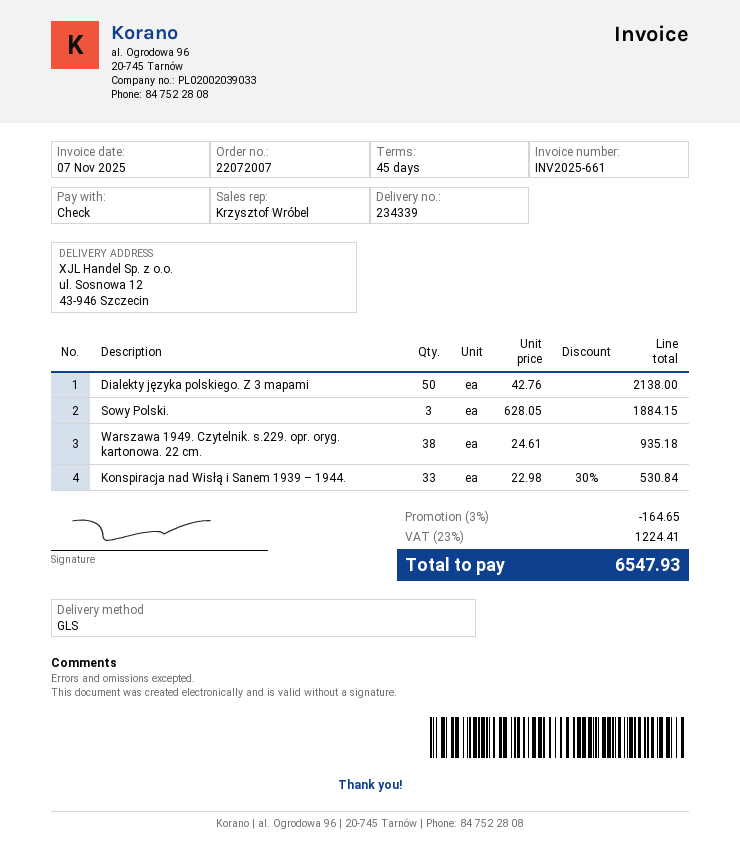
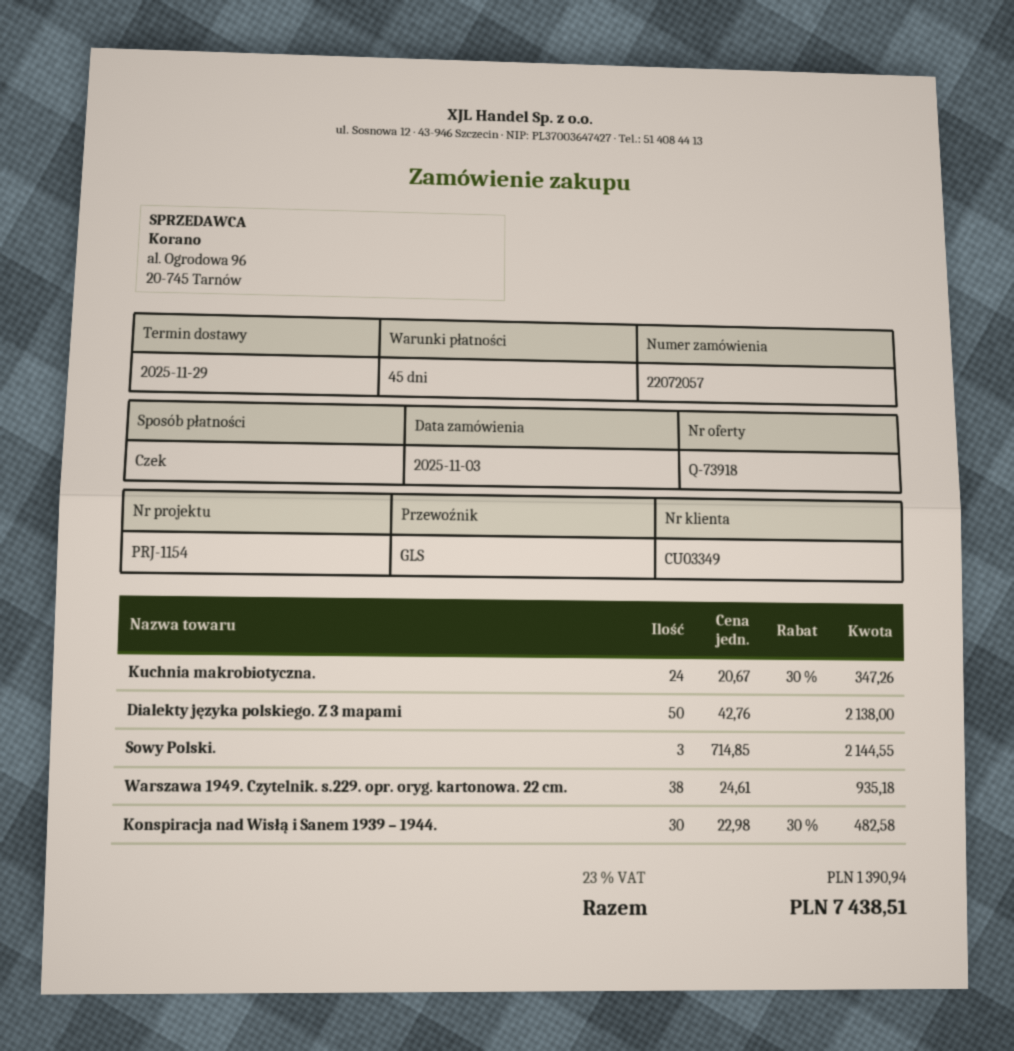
order number: 22072007 -> 22072057
Sowy Polski.: 3 x 628.05 = 1884.15 -> 3 x 714.85 = 2144.55
Konspiracja nad Wisłą i Sanem 1939 – 1944.: 33 x 22.98 - 30% = 530.84 -> 30 x 22.98 - 30% = 482.58
Kuchnia makrobiotyczna.: none -> 24 x 20.67 - 30% = 347.26
discount: 3% = 164.65 -> none
tax: 23% = 1224.41 -> 23% = 1390.94
total: 6547.93 -> 7438.51

